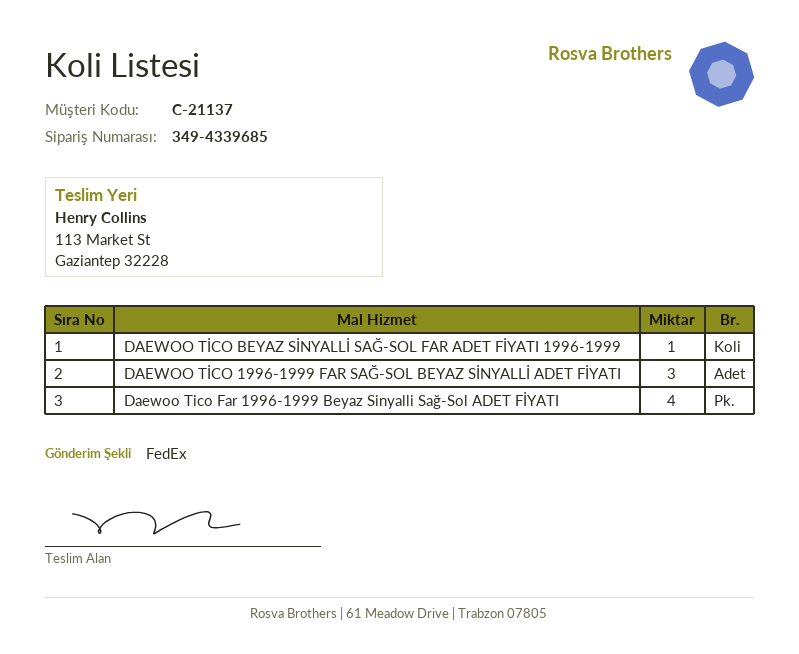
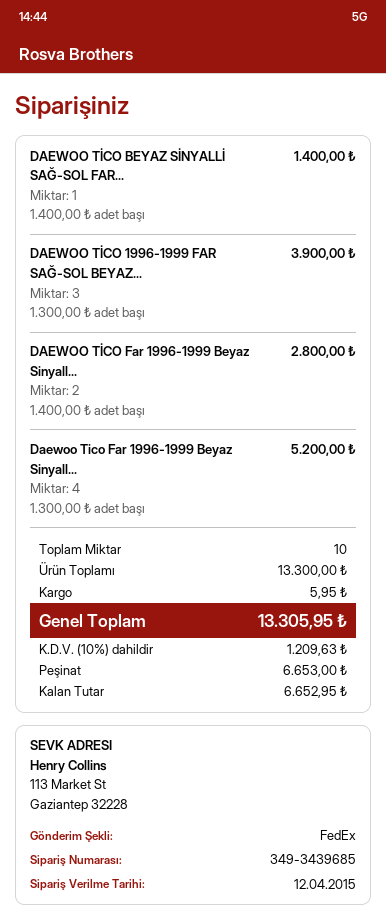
order number: 349-4339685 -> 349-3439685
DAEWOO TİCO Far 1996-1999 Beyaz Sinyall...: none -> 2

